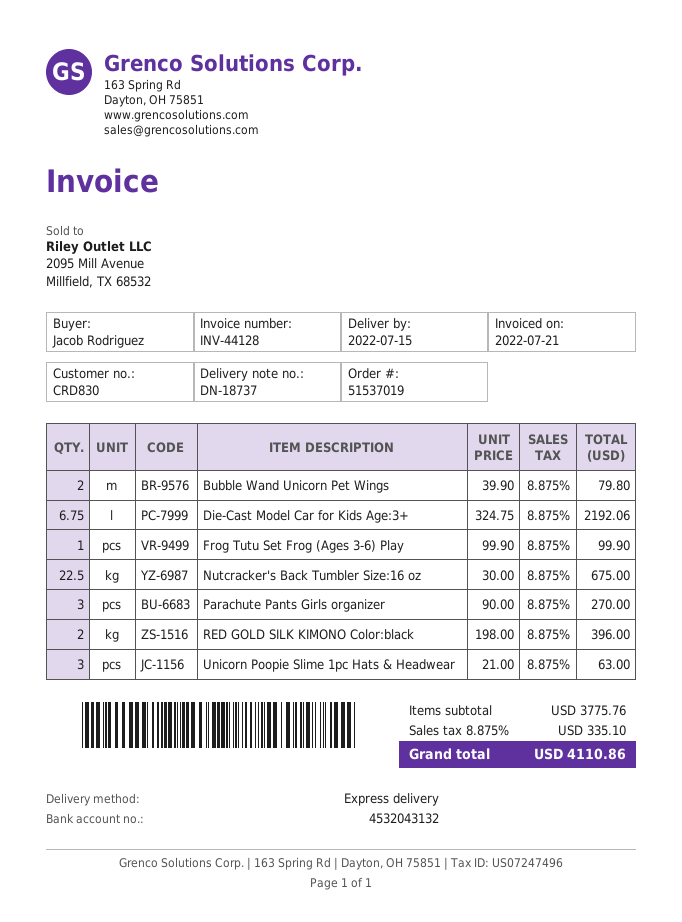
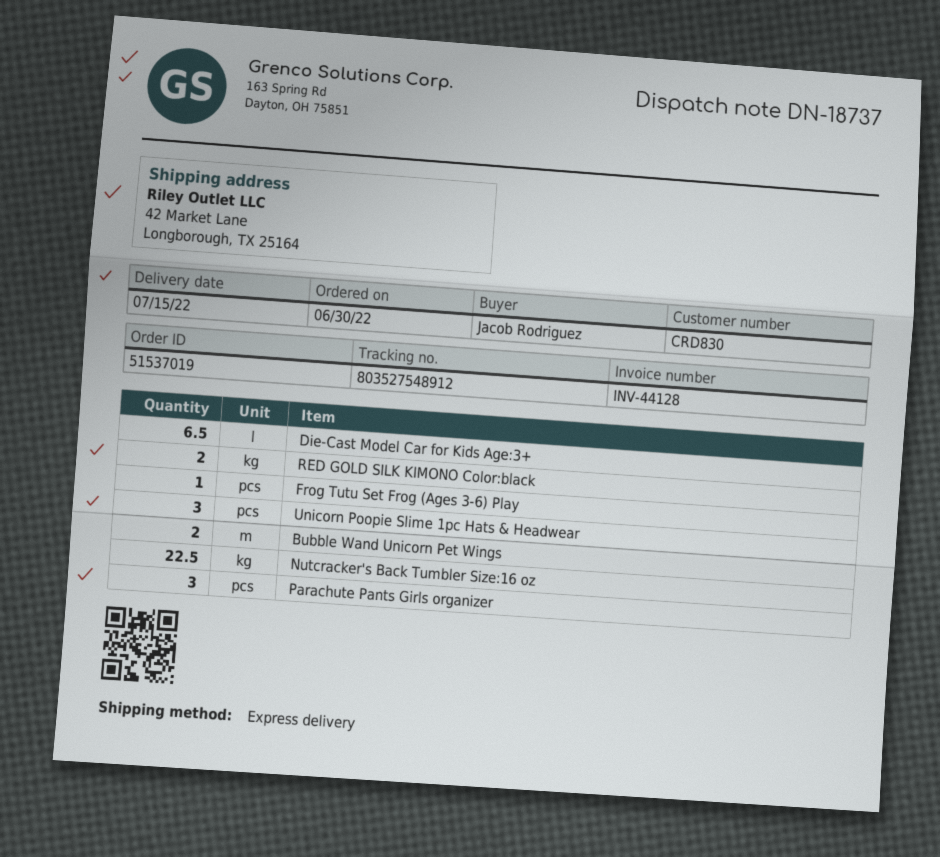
Die-Cast Model Car for Kids Age:3+: 6.75 -> 6.5

